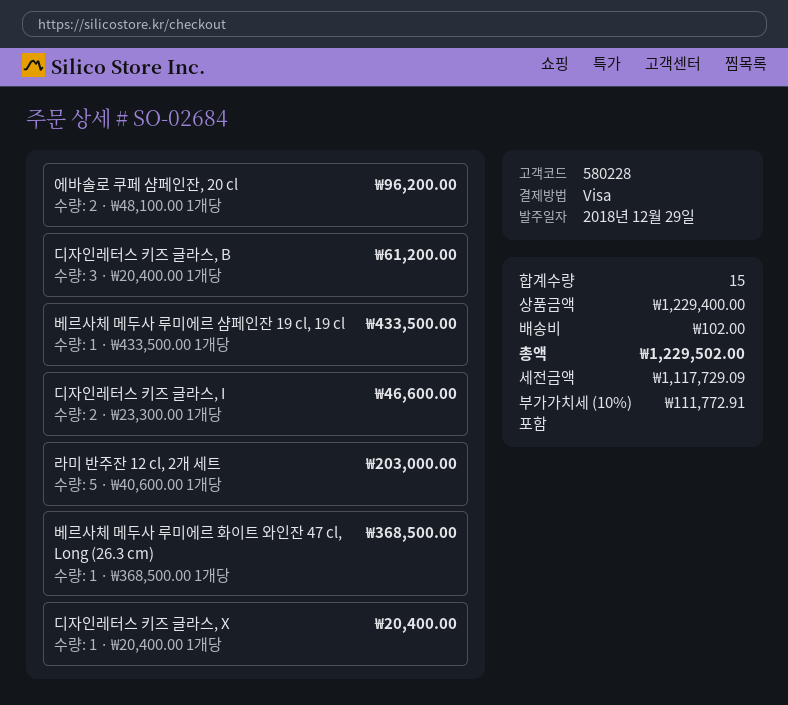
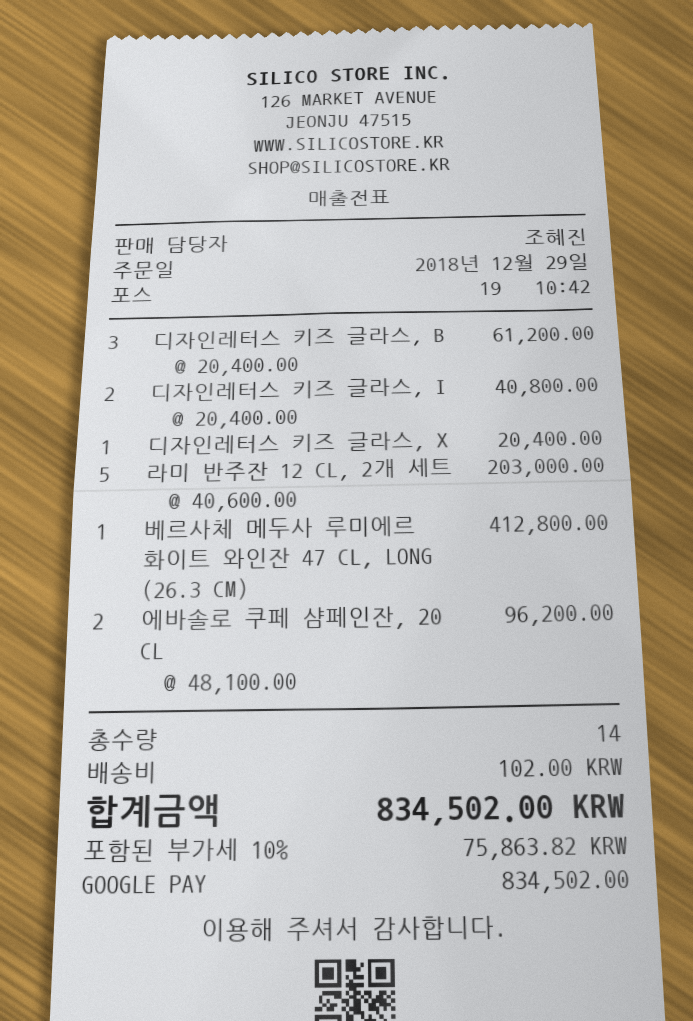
payment method: Visa -> Google Pay
베르사체 메두사 루미에르 샴페인잔 19 cl, 19 cl: 1 x 433500.00 = 433500.00 -> none
디자인레터스 키즈 글라스, I: 2 x 23300.00 = 46600.00 -> 2 x 20400.00 = 40800.00
베르사체 메두사 루미에르 화이트 와인잔 47 cl, Long (26.3 cm): 1 x 368500.00 = 368500.00 -> 1 x 412800.00 = 412800.00
total quantity: 15 -> 14
tax: 10% = 111772.91 -> 10% = 75863.82
total: 1229502.00 -> 834502.00

